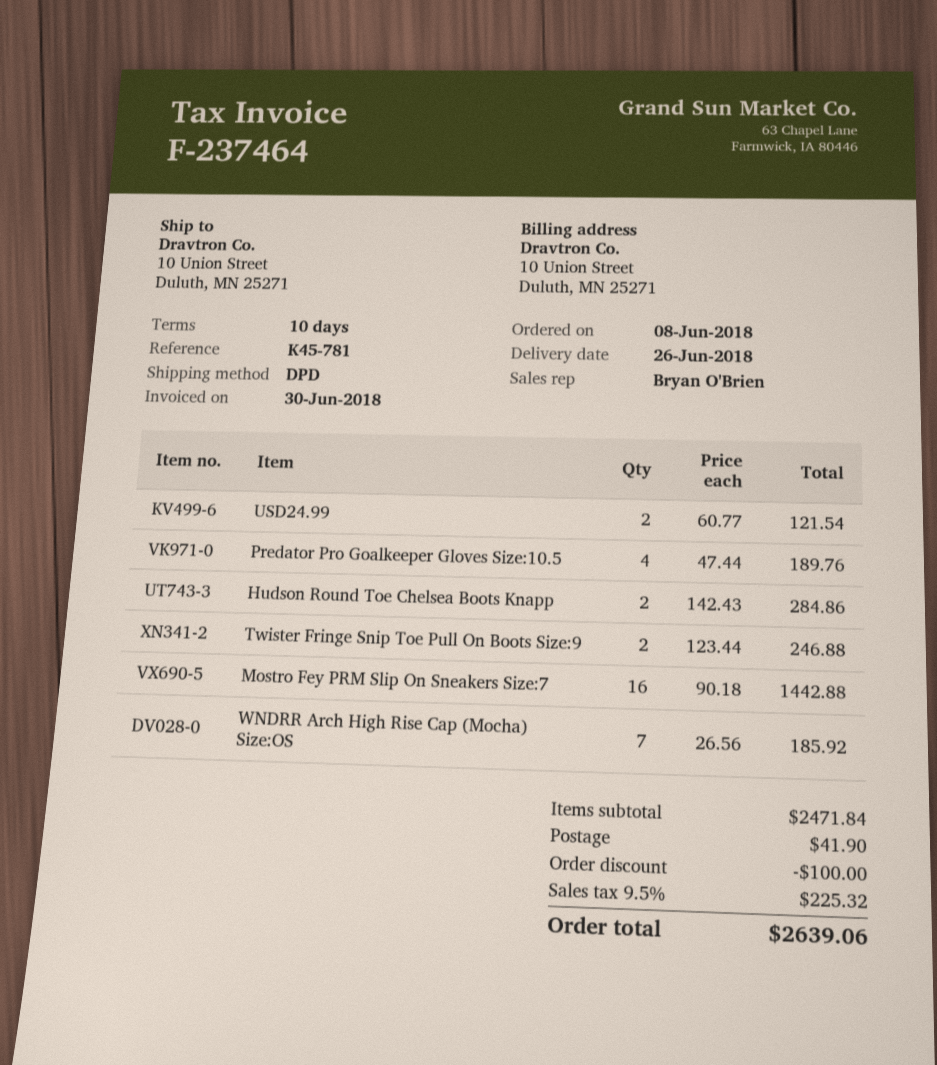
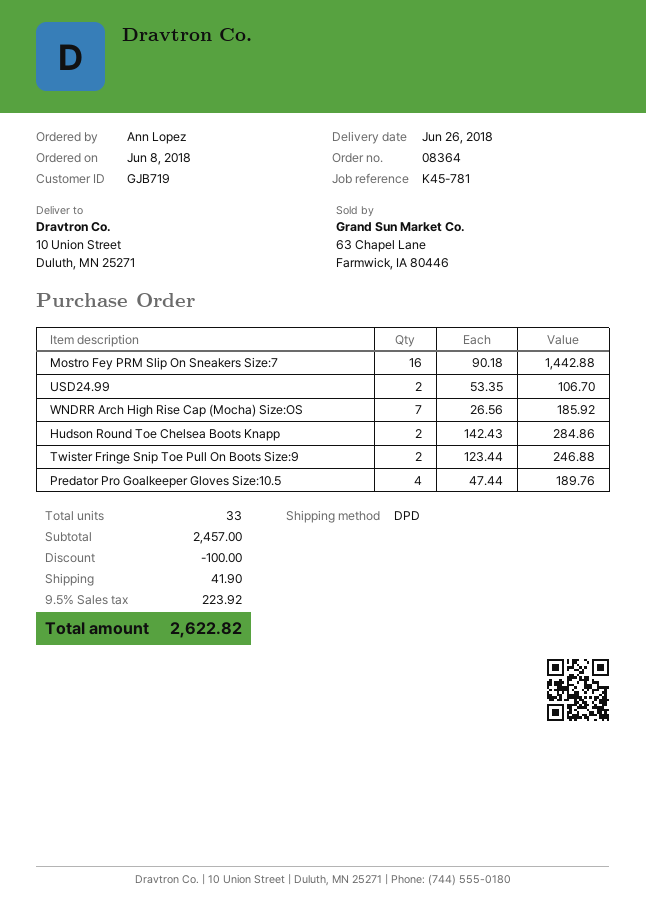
USD24.99: 2 x 60.77 = 121.54 -> 2 x 53.35 = 106.70
subtotal: 2471.84 -> 2457.00
tax: 9.5% = 225.32 -> 9.5% = 223.92
total: 2639.06 -> 2622.82

